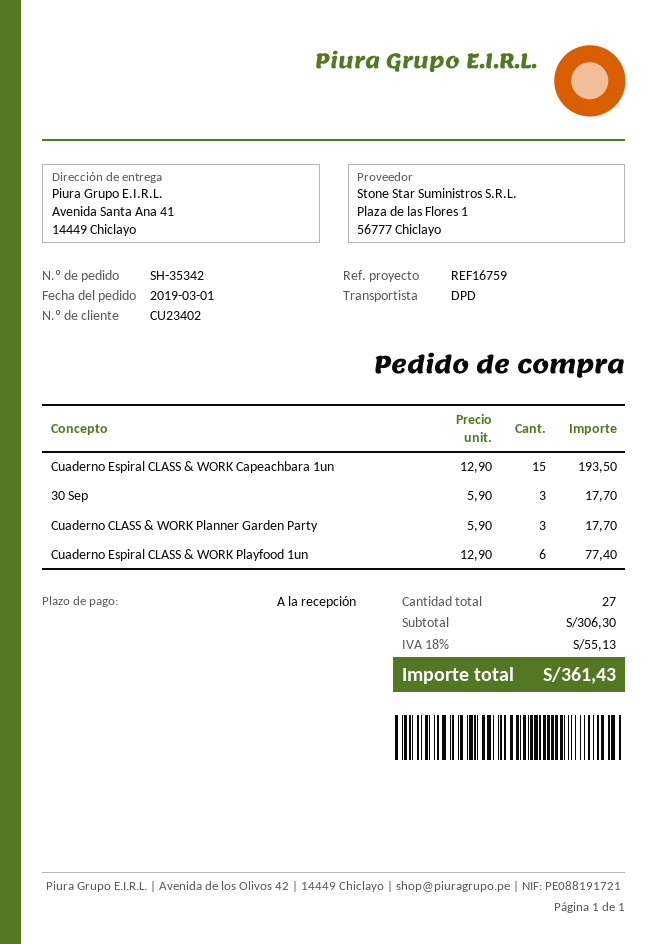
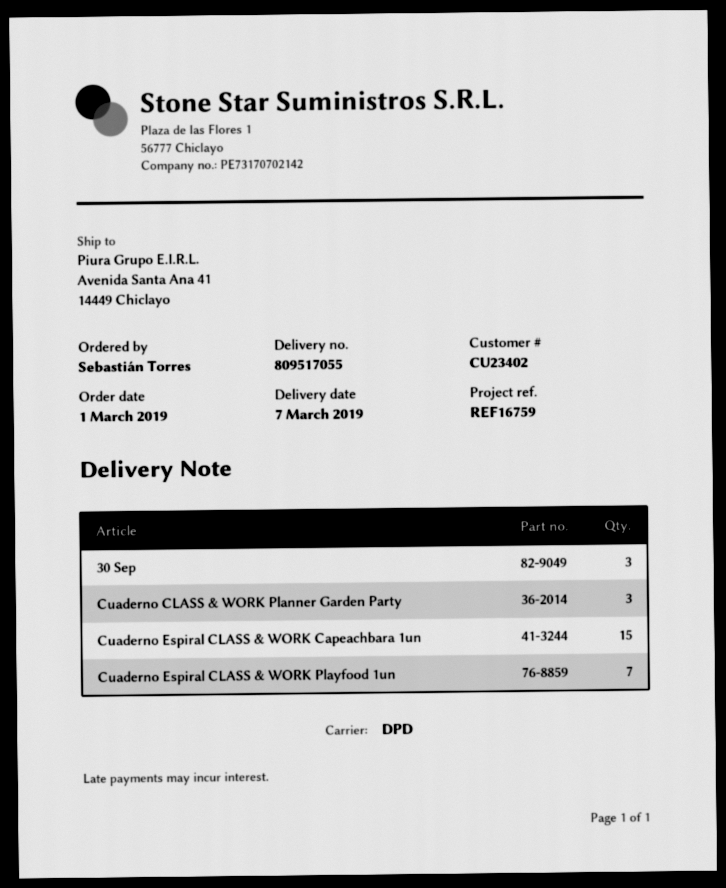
Cuaderno Espiral CLASS & WORK Playfood 1un: 6 -> 7

